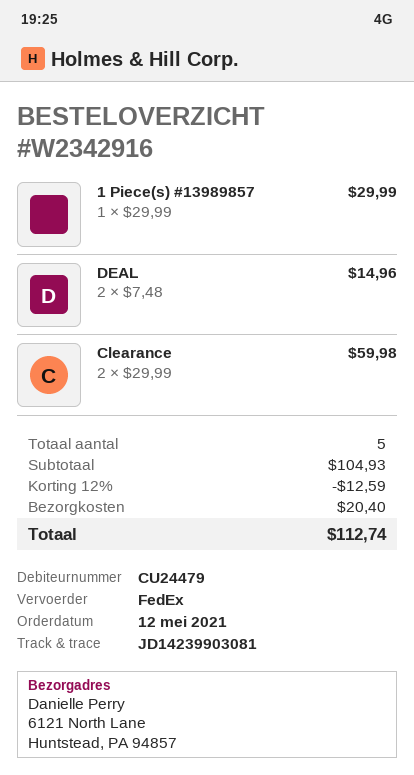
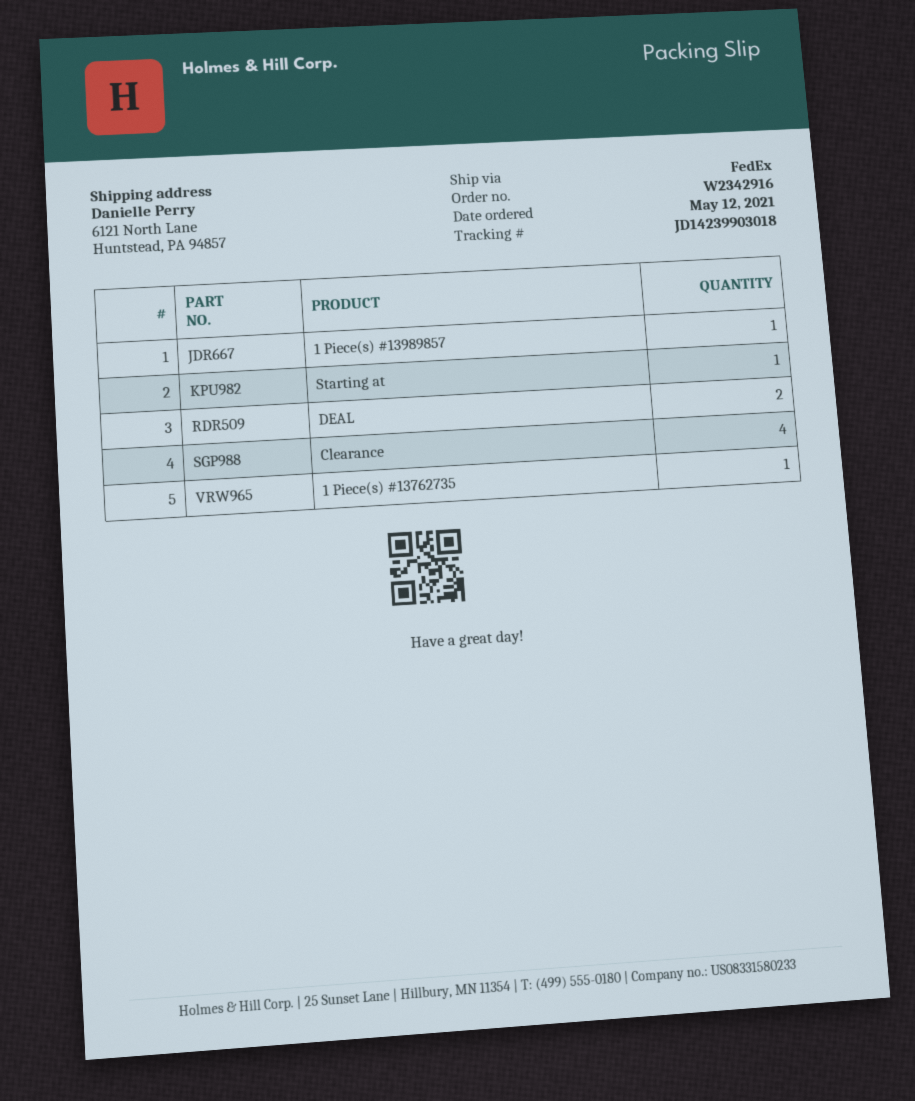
tracking number: JD14239903081 -> JD14239903018
Clearance: 2 -> 4
Starting at: none -> 1
1 Piece(s) #13762735: none -> 1

